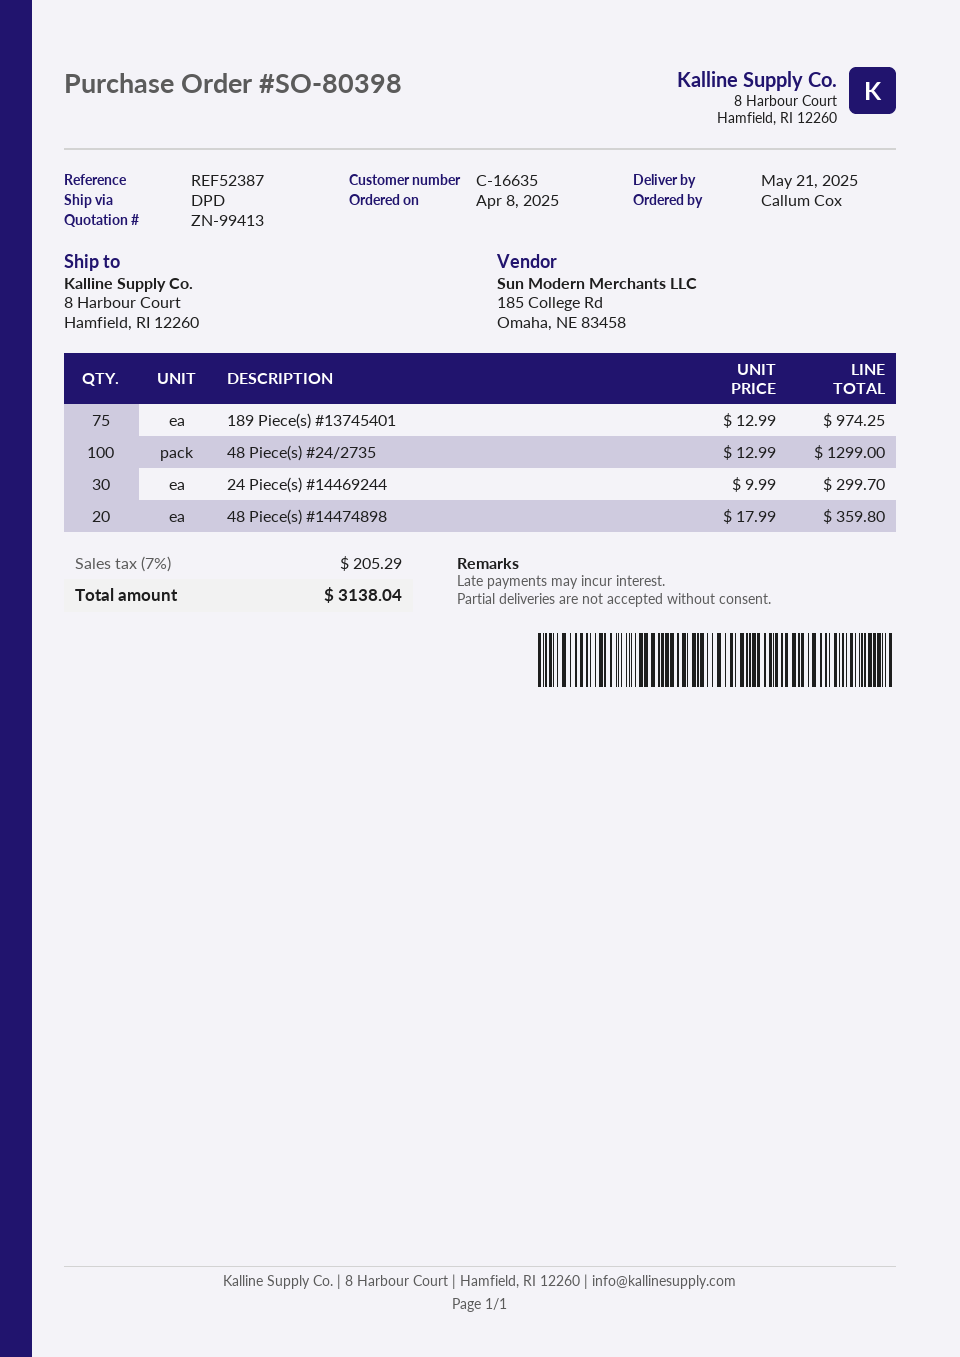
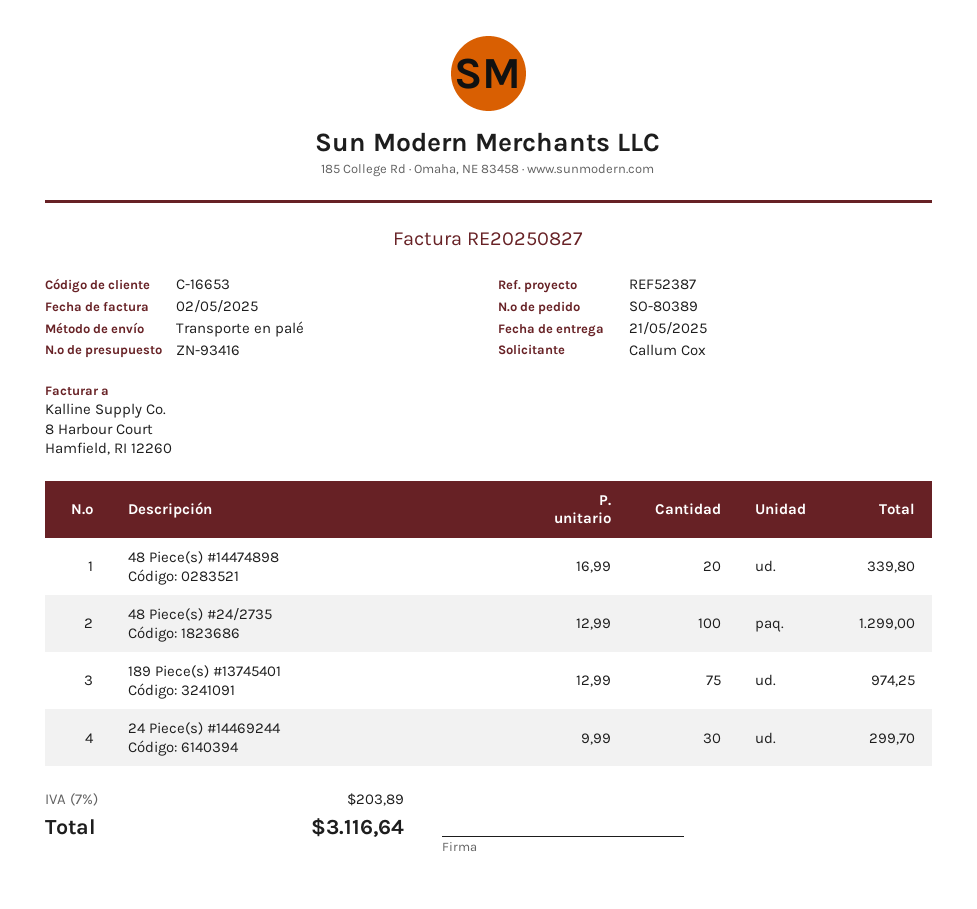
quote number: ZN-99413 -> ZN-93416
order number: SO-80398 -> SO-80389
customer number: C-16635 -> C-16653
shipping method: DPD -> pallet freight
48 Piece(s) #14474898: 20 x 17.99 = 359.80 -> 20 x 16.99 = 339.80
tax: 7% = 205.29 -> 7% = 203.89
total: 3138.04 -> 3116.64

